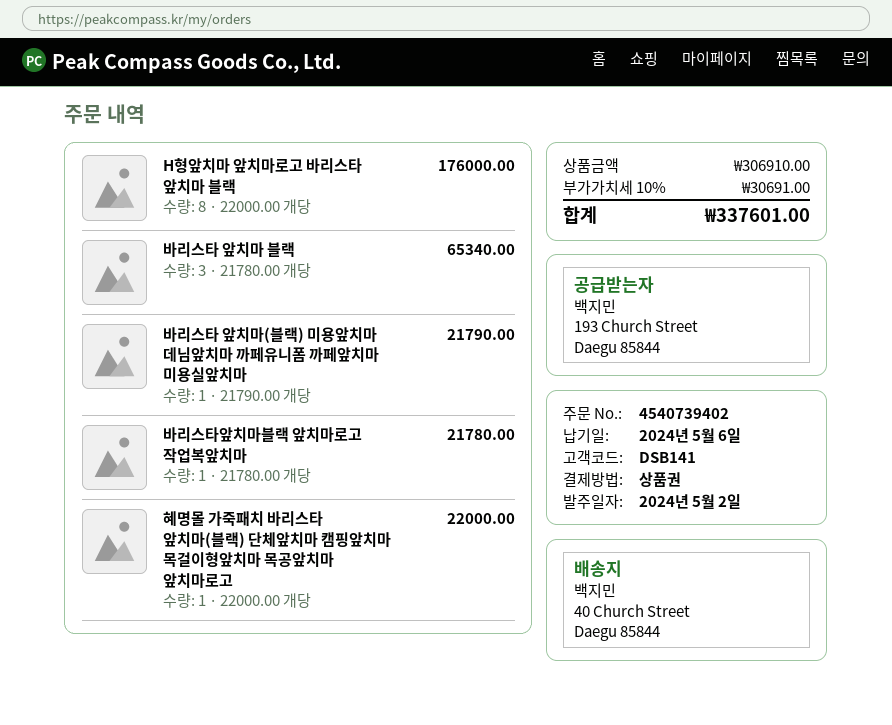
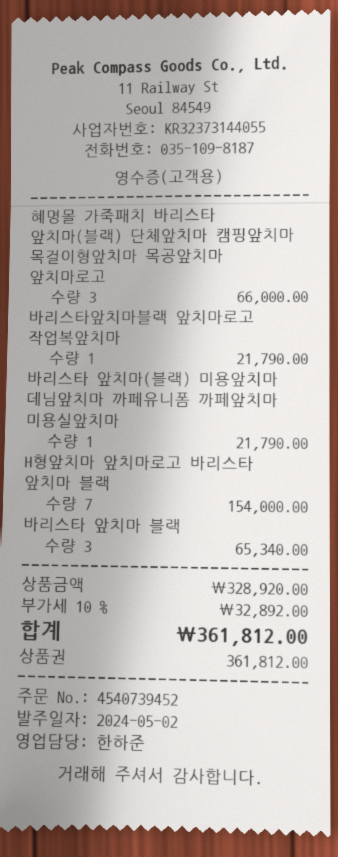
order number: 4540739402 -> 4540739452
H형앞치마 앞치마로고 바리스타 앞치마 블랙: 8 for 176000.00 -> 7 for 154000.00
바리스타앞치마블랙 앞치마로고 작업복앞치마: 1 for 21780.00 -> 1 for 21790.00
혜명몰 가죽패치 바리스타 앞치마(블랙) 단체앞치마 캠핑앞치마 목걸이형앞치마 목공앞치마 앞치마로고: 1 for 22000.00 -> 3 for 66000.00
subtotal: 306910.00 -> 328920.00
tax: 10% = 30691.00 -> 10% = 32892.00
total: 337601.00 -> 361812.00

